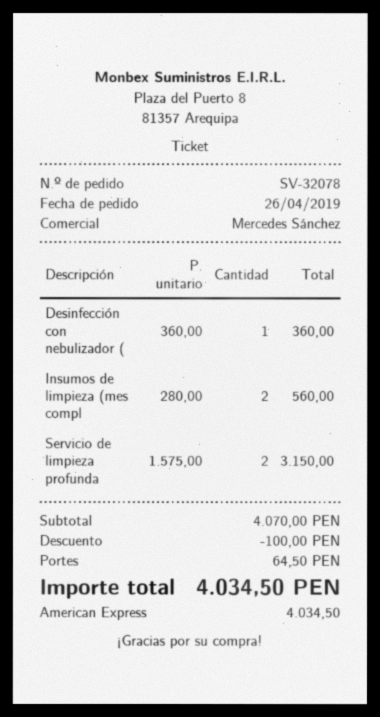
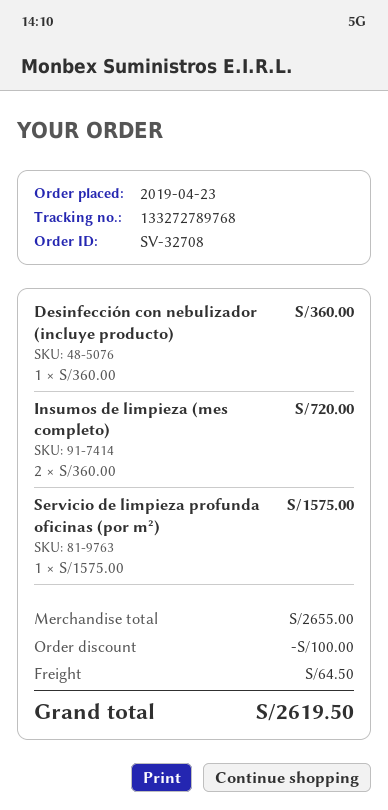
order number: SV-32078 -> SV-32708
order date: 2019-04-26 -> 2019-04-23
Insumos de limpieza (mes compl: 2 x 280.00 = 560.00 -> 2 x 360.00 = 720.00
Servicio de limpieza profunda: 2 x 1575.00 = 3150.00 -> 1 x 1575.00 = 1575.00
subtotal: 4070.00 -> 2655.00
total: 4034.50 -> 2619.50

